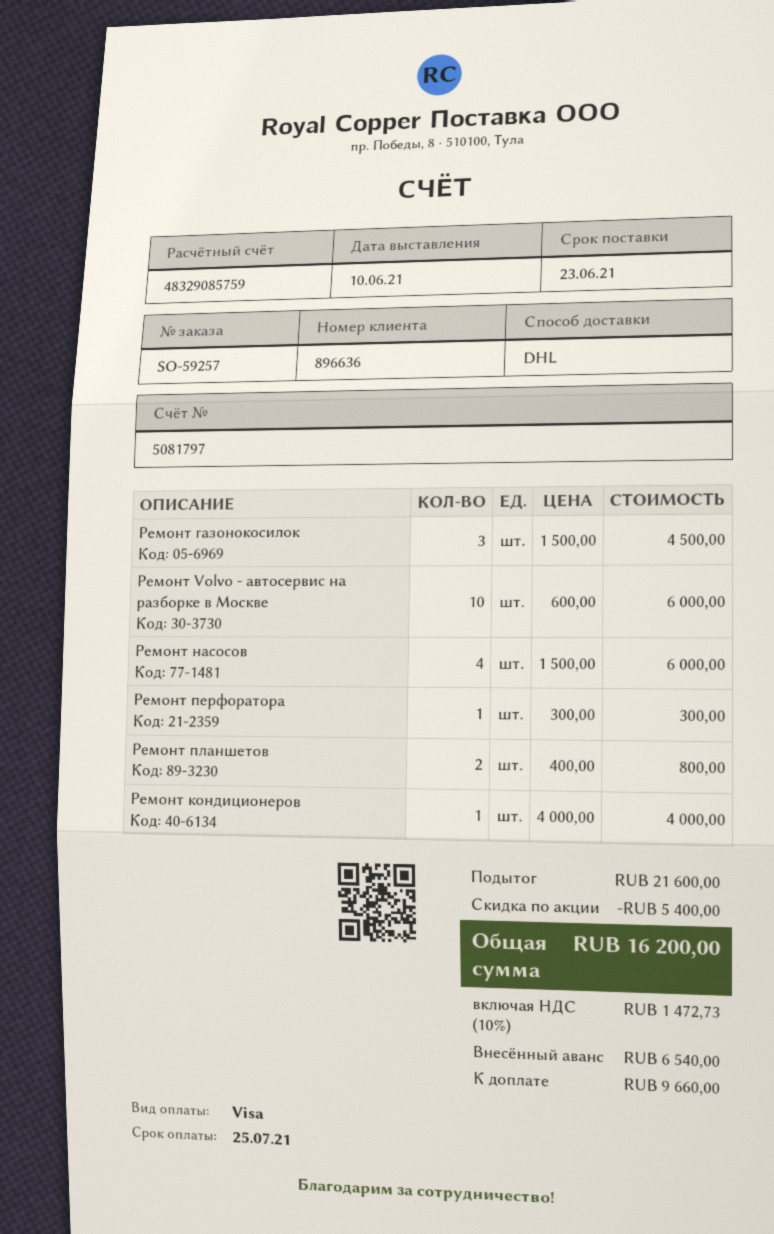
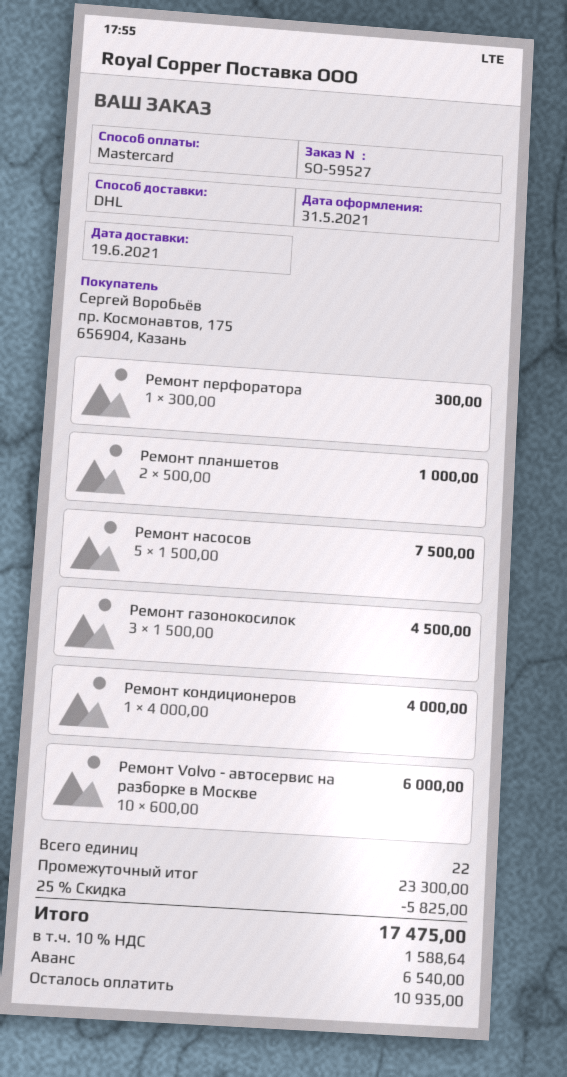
order number: SO-59257 -> SO-59527
delivery date: 2021-06-23 -> 2021-06-19
payment method: Visa -> Mastercard
Ремонт насосов: 4 x 1500.00 = 6000.00 -> 5 x 1500.00 = 7500.00
Ремонт планшетов: 2 x 400.00 = 800.00 -> 2 x 500.00 = 1000.00
subtotal: 21600.00 -> 23300.00
discount: 5400.00 -> 5825.00
tax: 10% = 1472.73 -> 10% = 1588.64
total: 16200.00 -> 17475.00
balance: 9660.00 -> 10935.00

